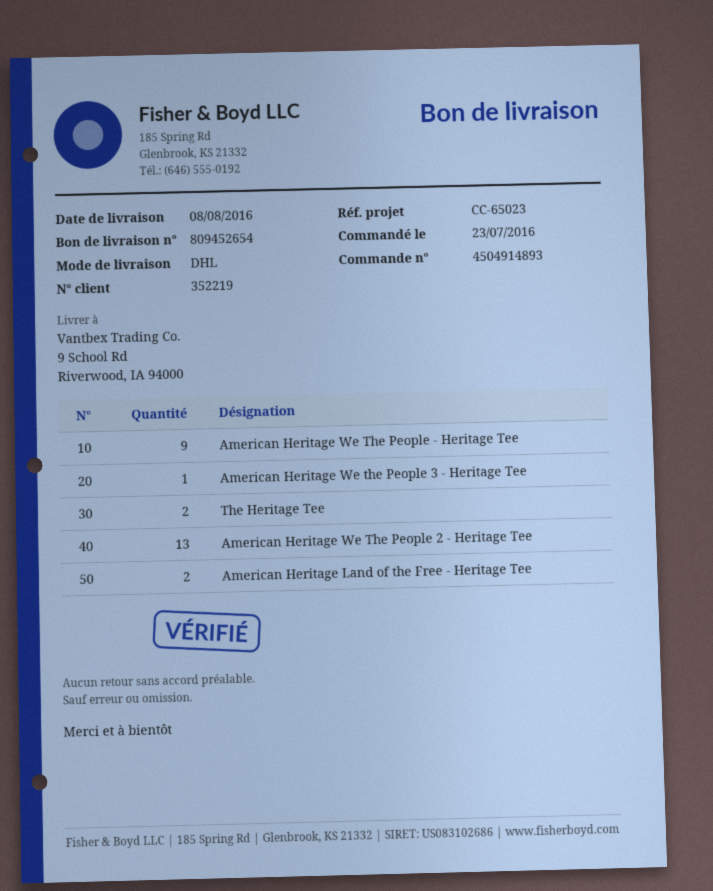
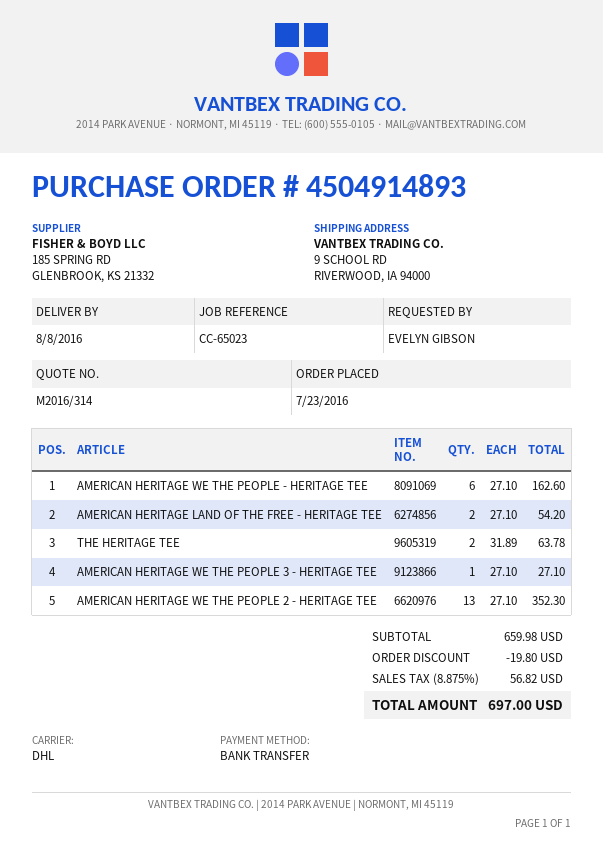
American Heritage We The People - Heritage Tee: 9 -> 6

